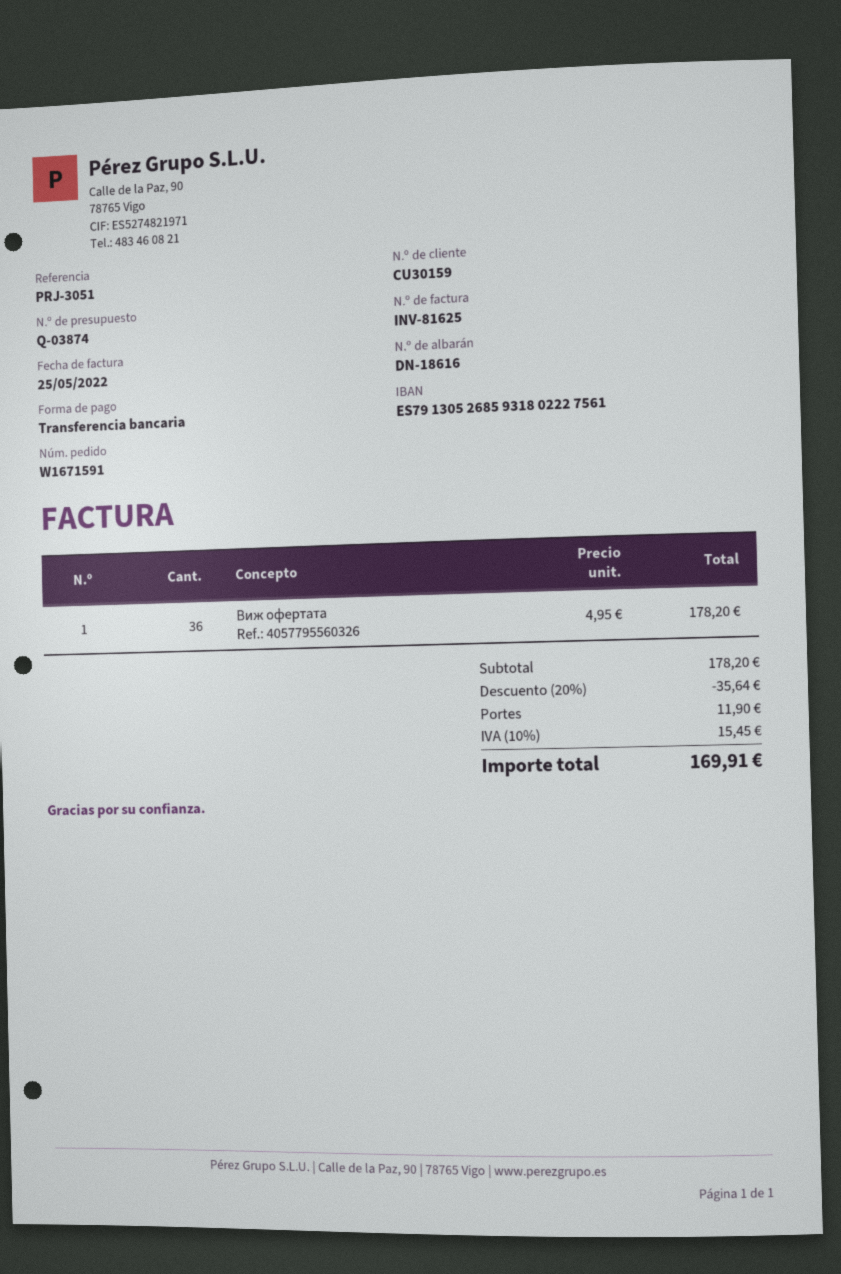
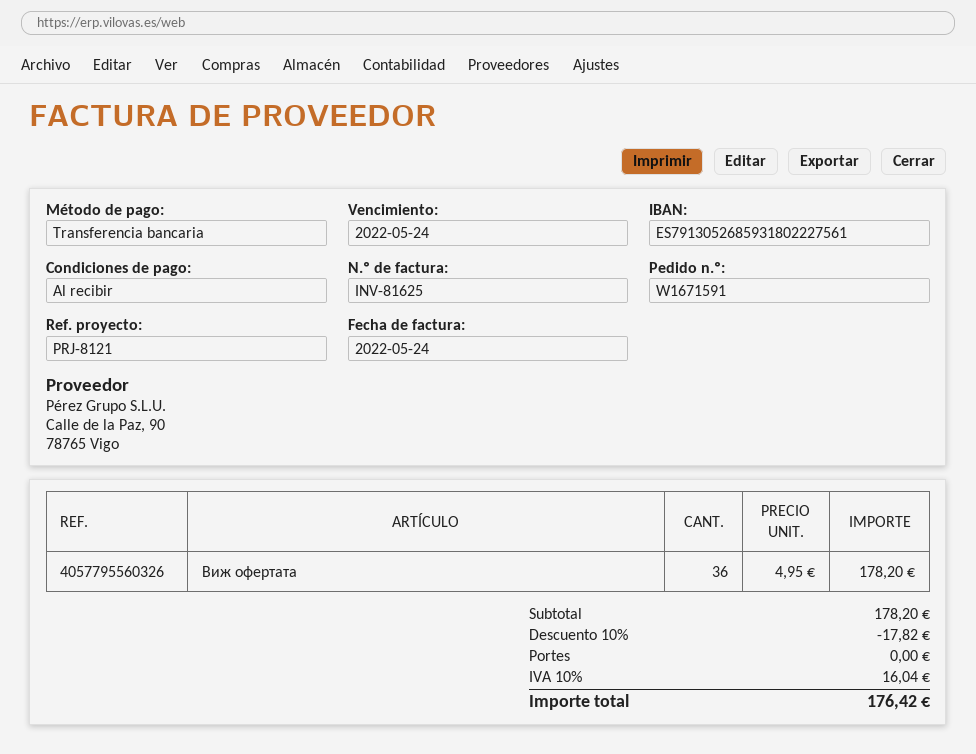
invoice date: 2022-05-25 -> 2022-05-24
reference: PRJ-3051 -> PRJ-8121
discount: 20% = 35.64 -> 10% = 17.82
shipping: 11.90 -> 0.00
tax: 10% = 15.45 -> 10% = 16.04
total: 169.91 -> 176.42

